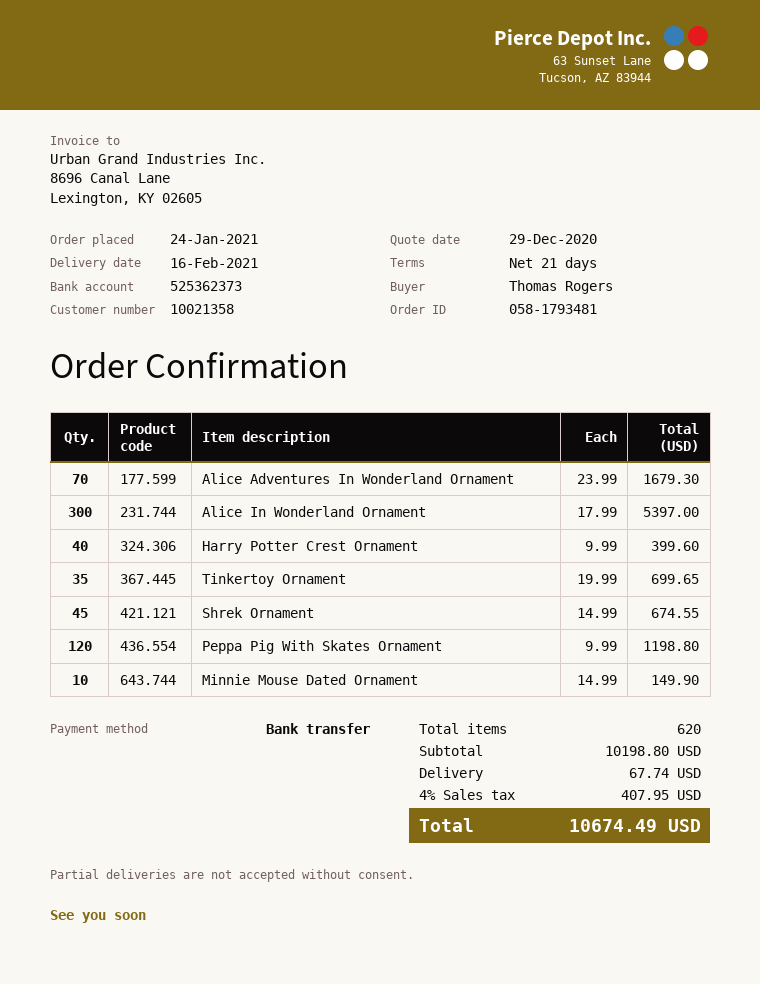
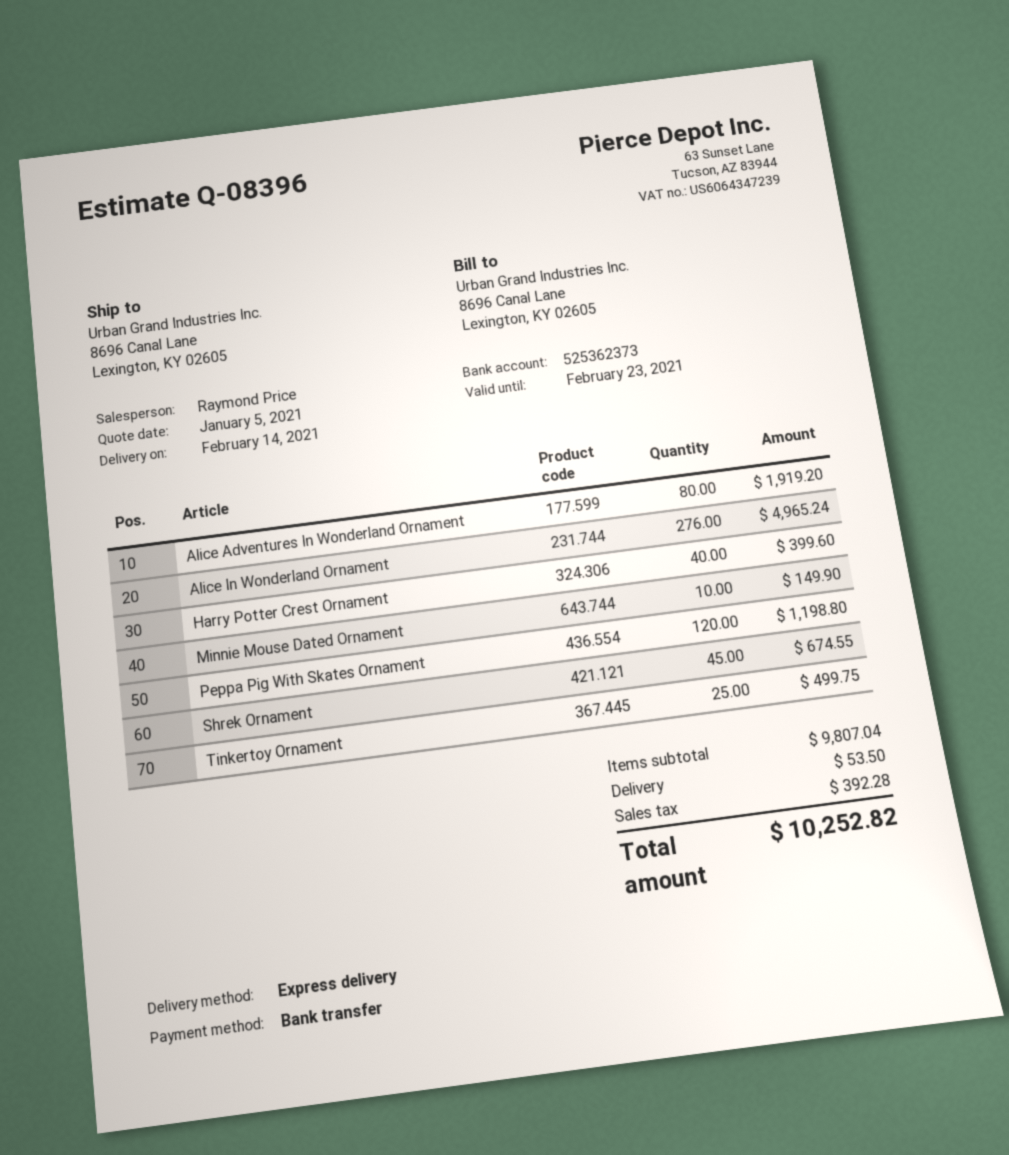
quote date: 2020-12-29 -> 2021-01-05
delivery date: 2021-02-16 -> 2021-02-14
Alice Adventures In Wonderland Ornament: 70 for 1679.30 -> 80 for 1919.20
Alice In Wonderland Ornament: 300 for 5397.00 -> 276 for 4965.24
Tinkertoy Ornament: 35 for 699.65 -> 25 for 499.75
subtotal: 10198.80 -> 9807.04
shipping: 67.74 -> 53.50
tax: 407.95 -> 392.28
total: 10674.49 -> 10252.82

